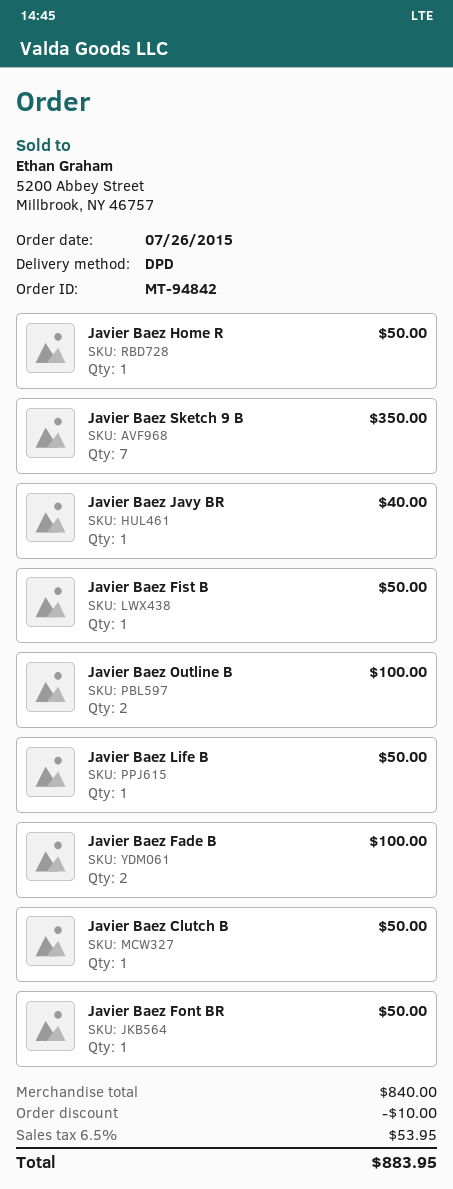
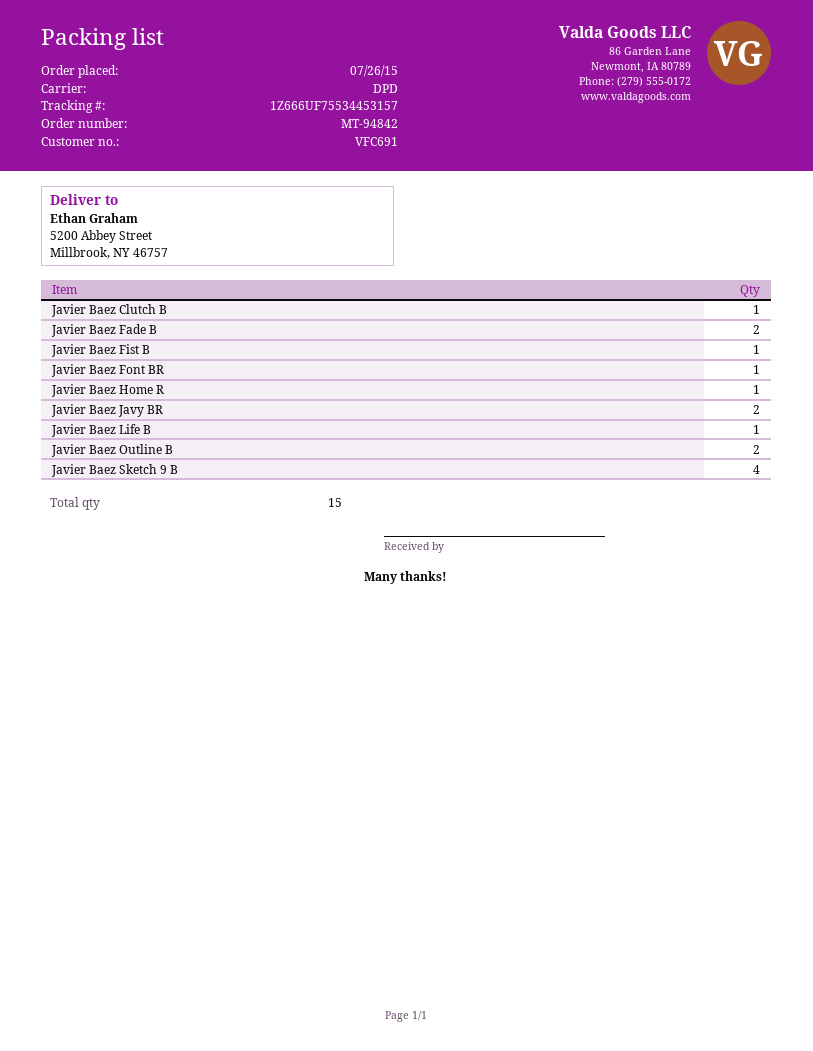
Javier Baez Sketch 9 B: 7 -> 4
Javier Baez Javy BR: 1 -> 2

